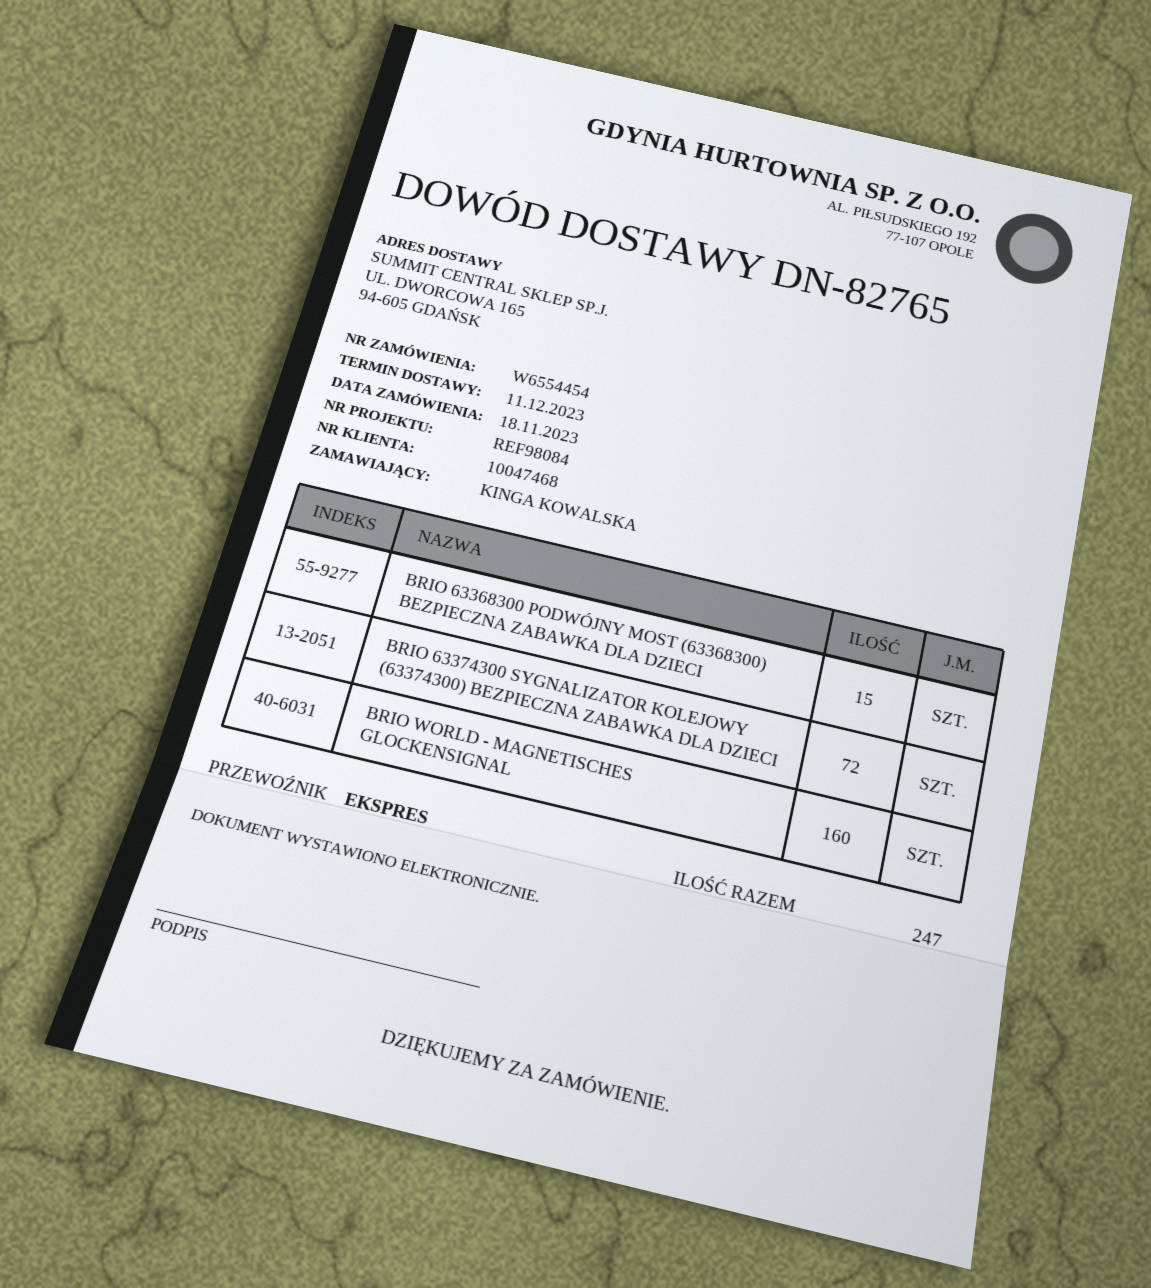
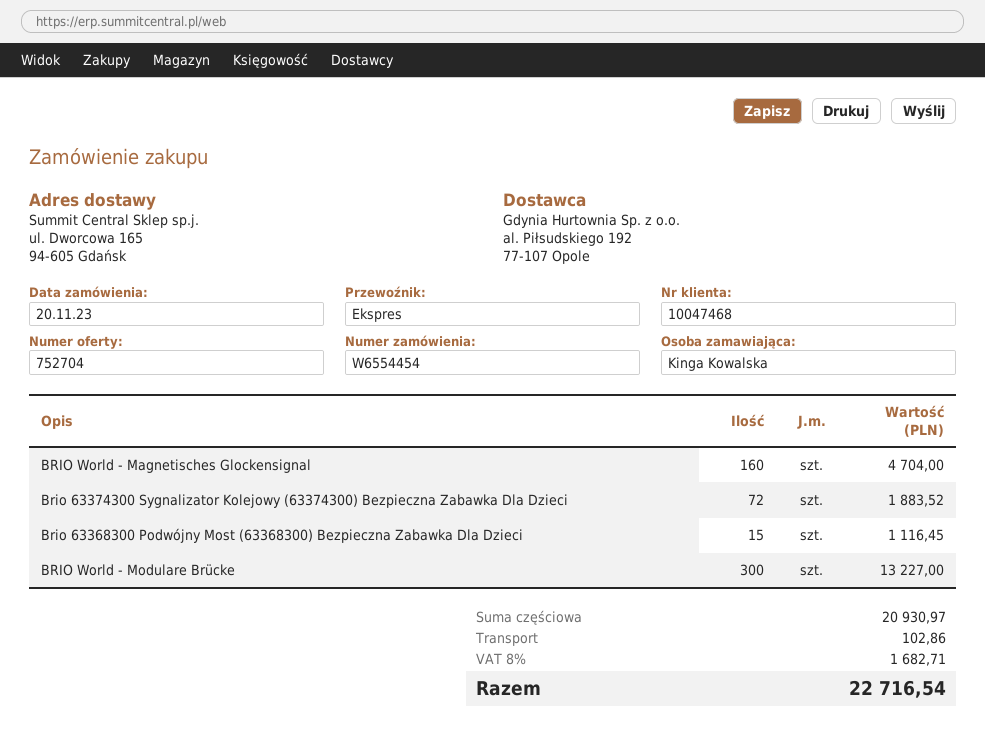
order date: 2023-11-18 -> 2023-11-20
BRIO World - Modulare Brücke: none -> 300

